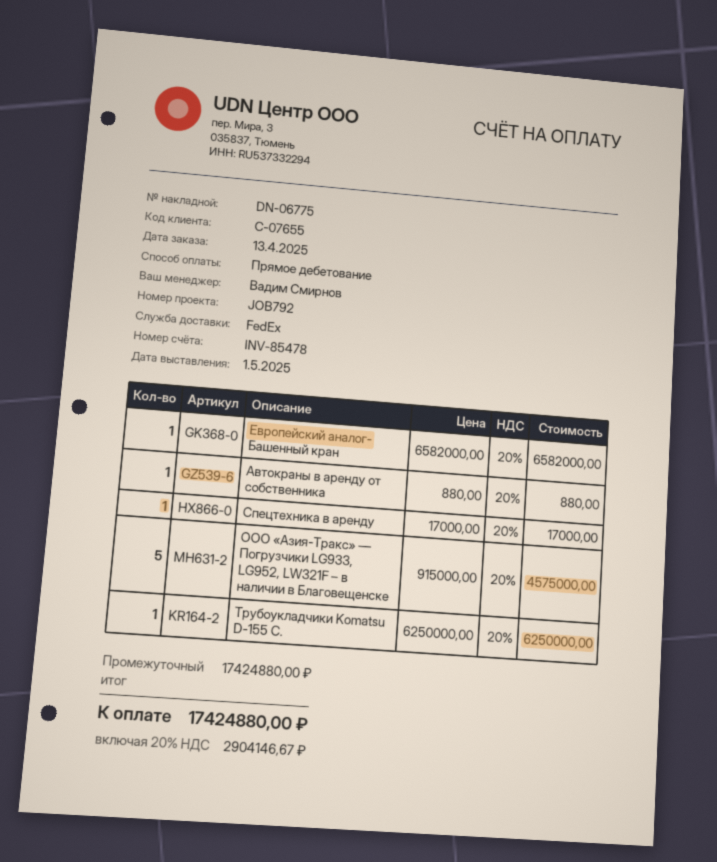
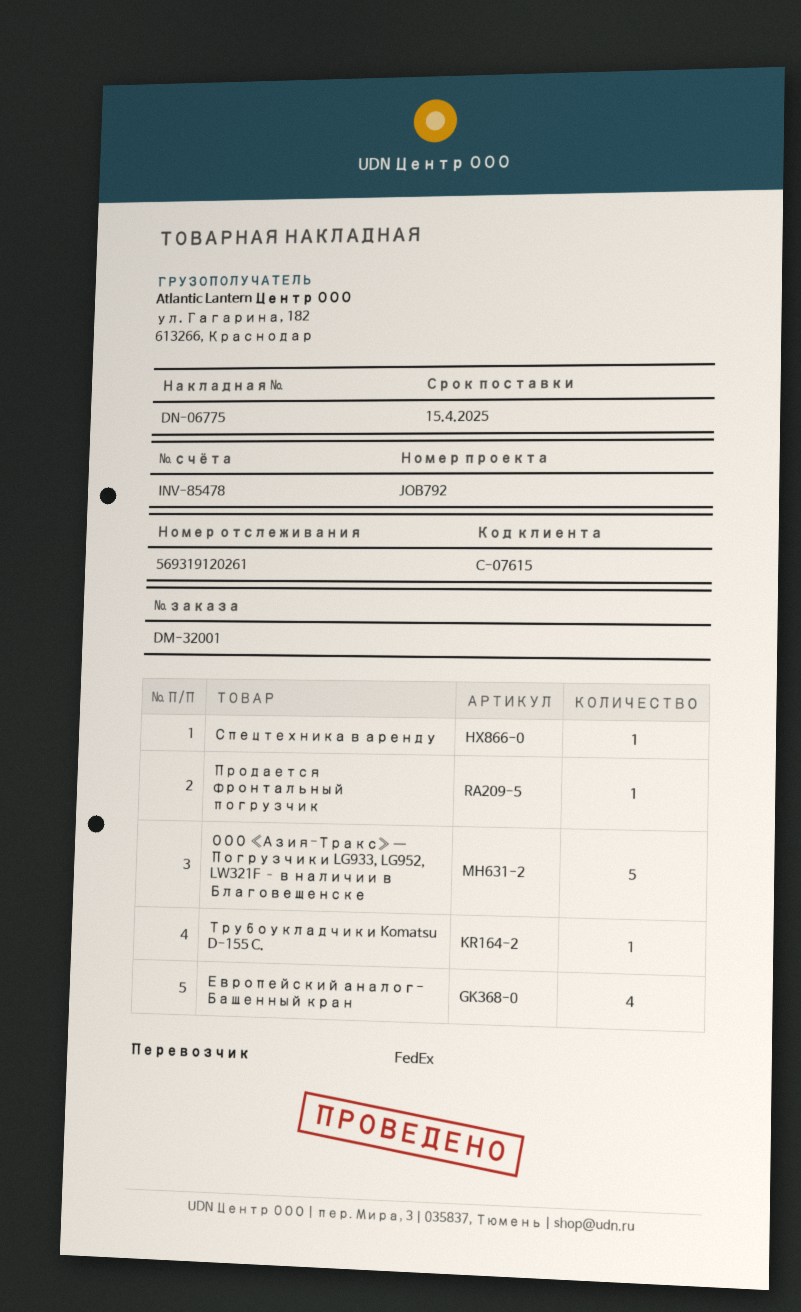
customer number: C-07655 -> C-07615
Европейский аналог- Башенный кран: 1 -> 4
Автокраны в аренду от собственника: 1 -> none
Продается фронтальный погрузчик: none -> 1

